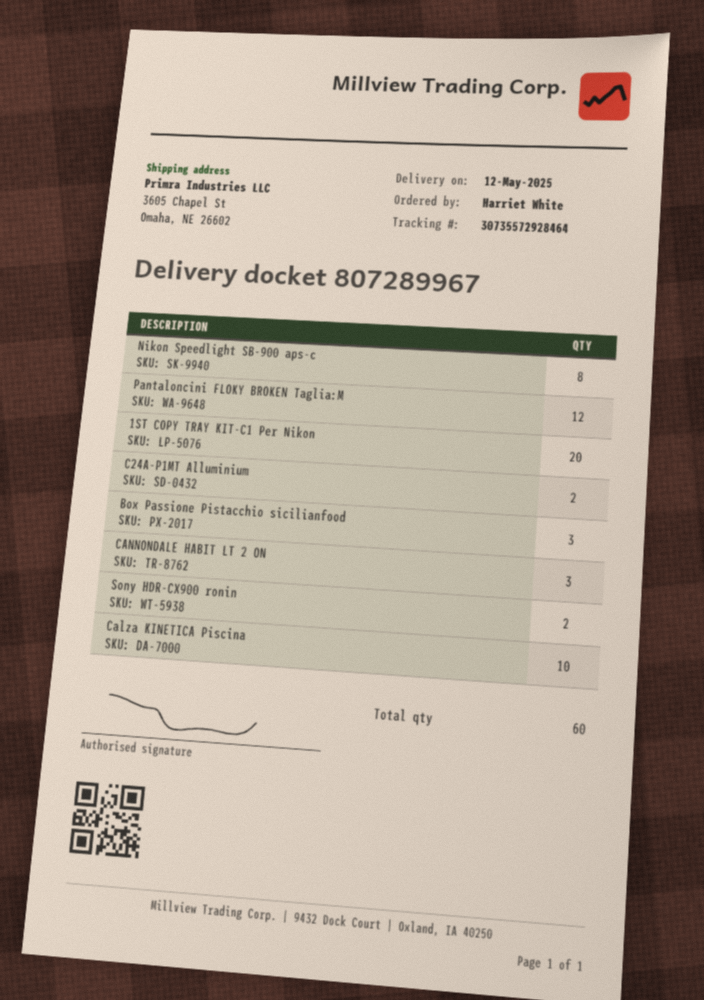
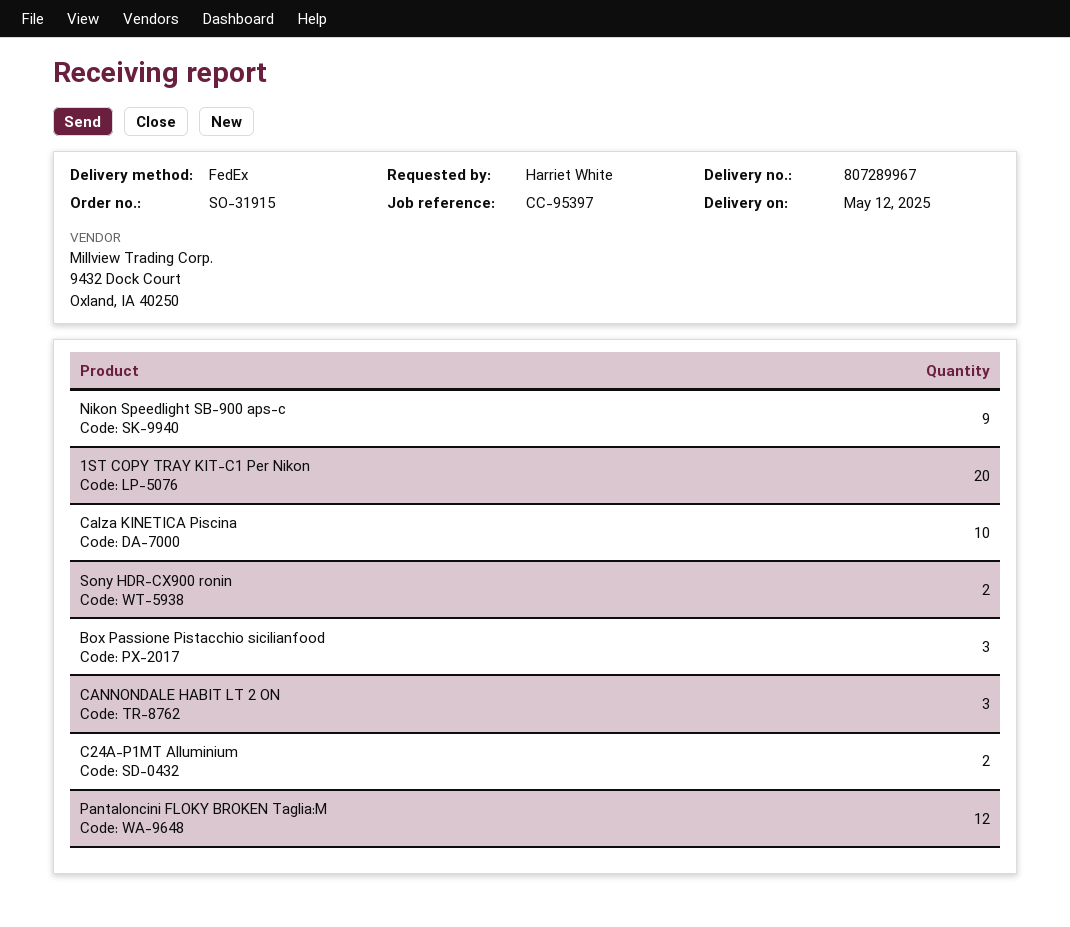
Nikon Speedlight SB-900 aps-c: 8 -> 9

